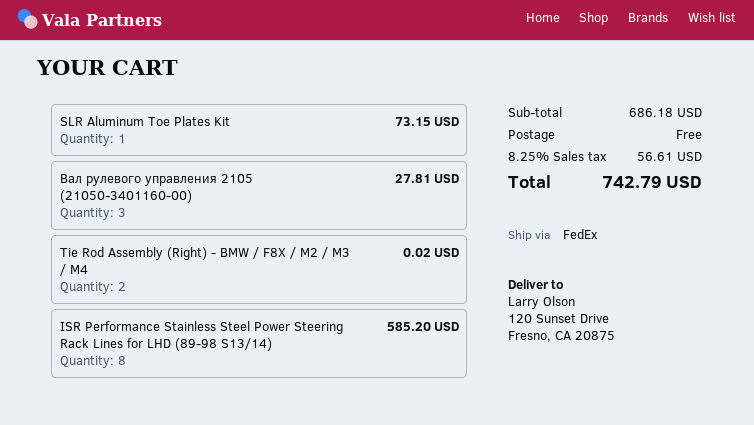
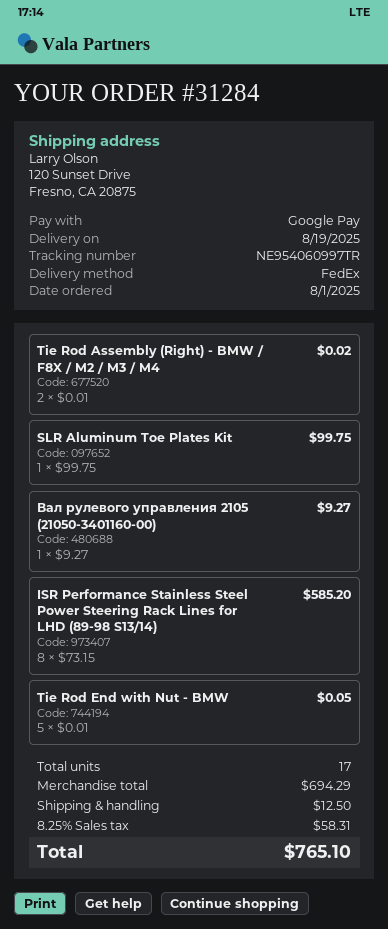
SLR Aluminum Toe Plates Kit: 1 for 73.15 -> 1 for 99.75
Вал рулевого управления 2105 (21050-3401160-00): 3 for 27.81 -> 1 for 9.27
Tie Rod End with Nut - BMW: none -> 5 for 0.05
subtotal: 686.18 -> 694.29
shipping: 0.00 -> 12.50
tax: 8.25% = 56.61 -> 8.25% = 58.31
total: 742.79 -> 765.10

